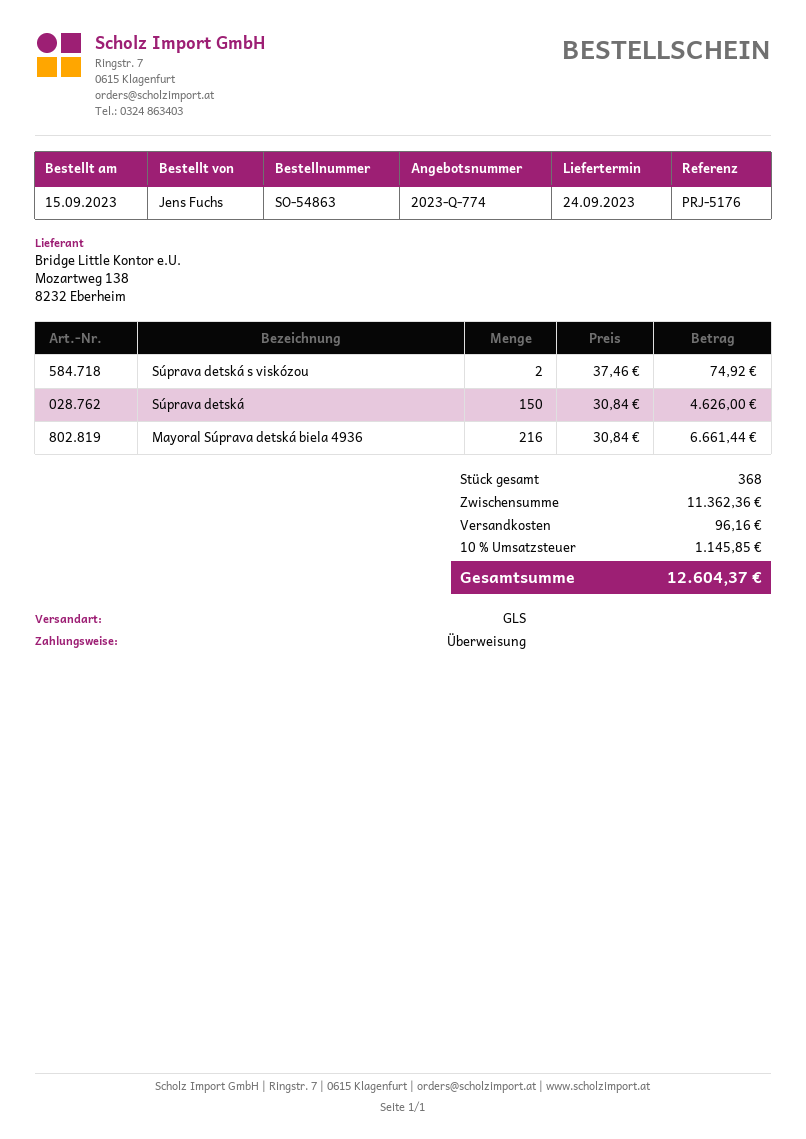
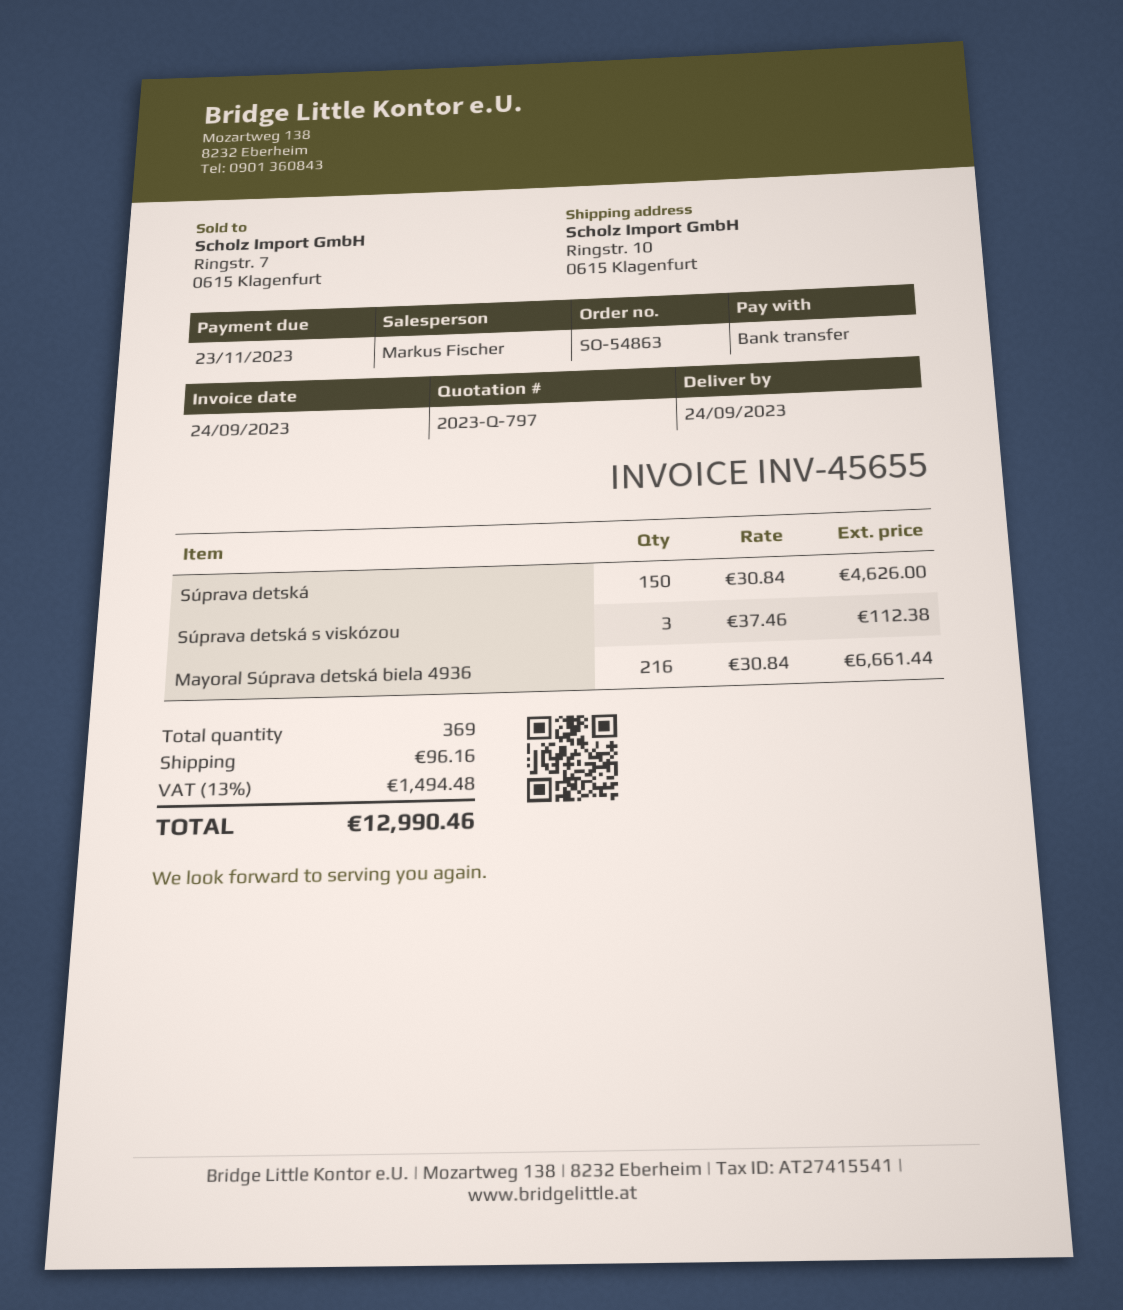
quote number: 2023-Q-774 -> 2023-Q-797
Súprava detská s viskózou: 2 x 37.46 = 74.92 -> 3 x 37.46 = 112.38
total quantity: 368 -> 369
tax: 10% = 1145.85 -> 13% = 1494.48
total: 12604.37 -> 12990.46

